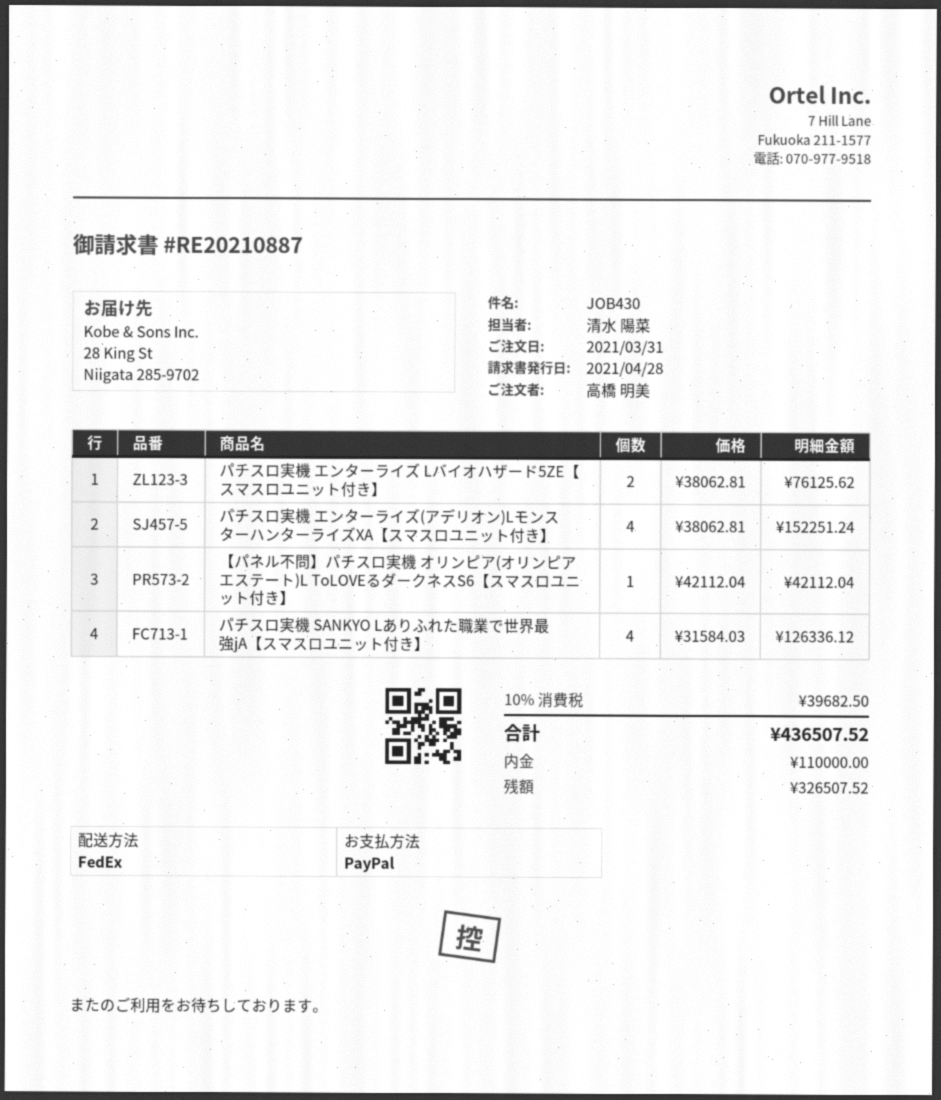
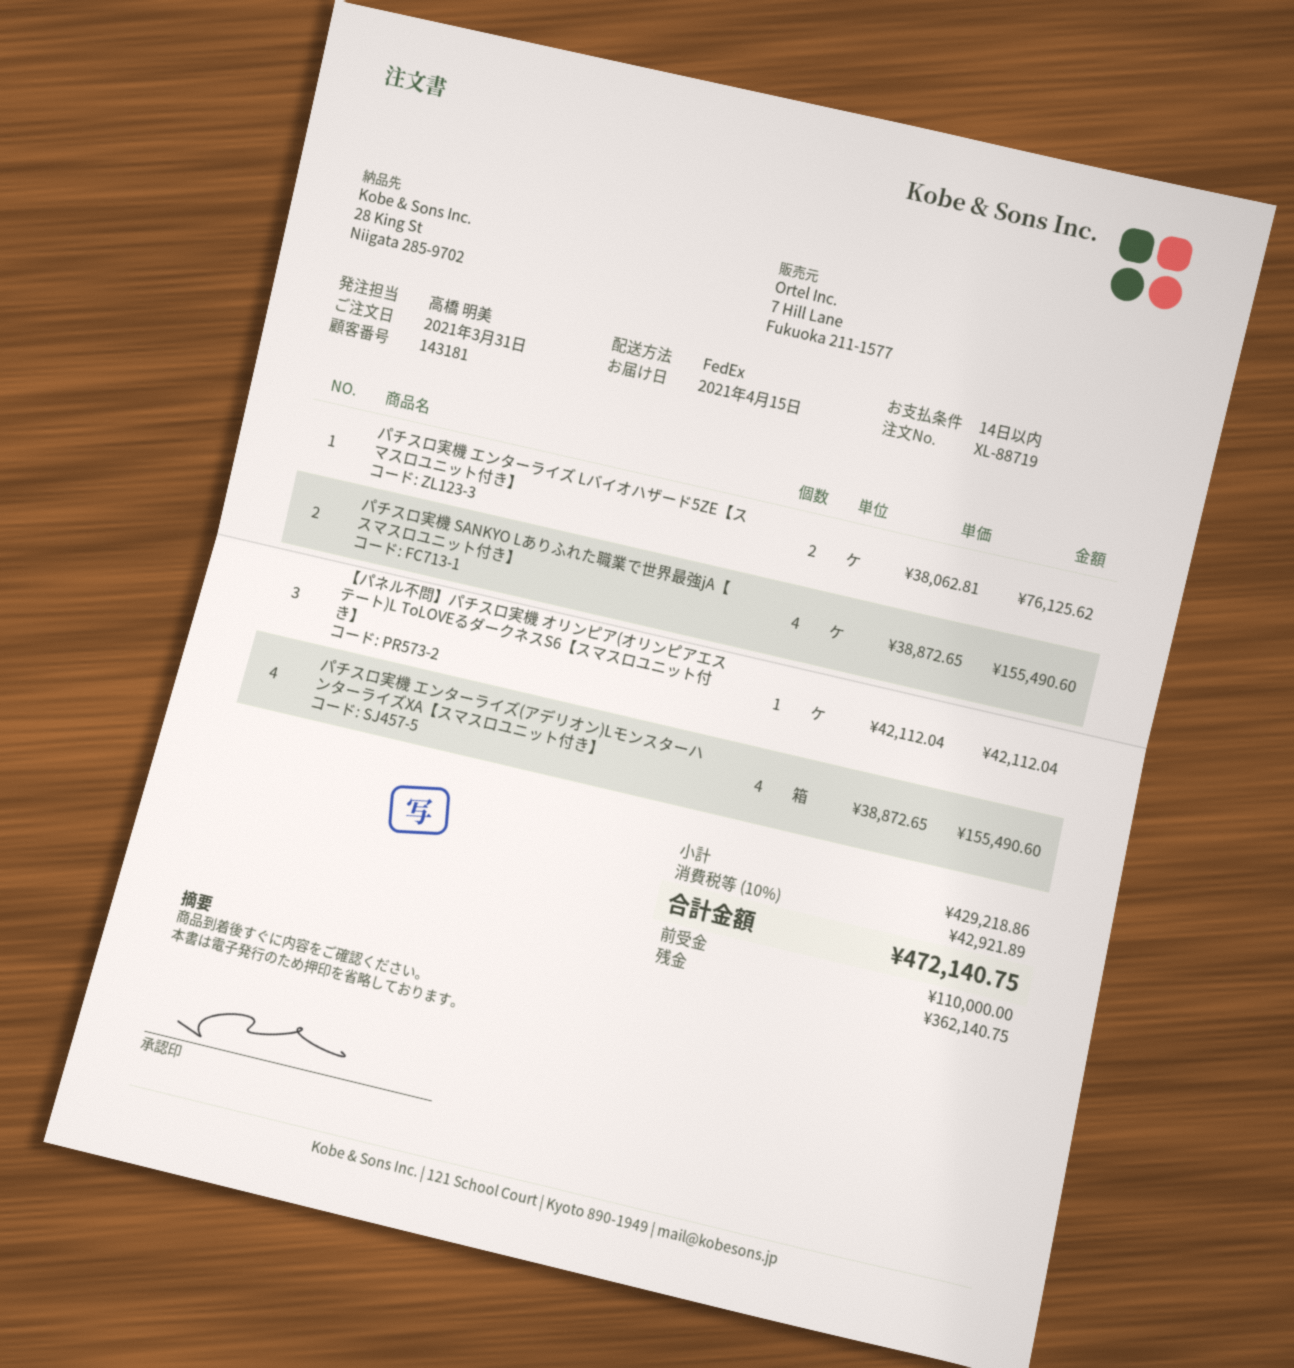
パチスロ実機 エンターライズ(アデリオン)LモンスターハンターライズXA【スマスロユニット付き】: 4 x 38062.81 = 152251.24 -> 4 x 38872.65 = 155490.60
パチスロ実機 SANKYO Lありふれた職業で世界最強jA【スマスロユニット付き】: 4 x 31584.03 = 126336.12 -> 4 x 38872.65 = 155490.60
tax: 10% = 39682.50 -> 10% = 42921.89
total: 436507.52 -> 472140.75
balance: 326507.52 -> 362140.75

